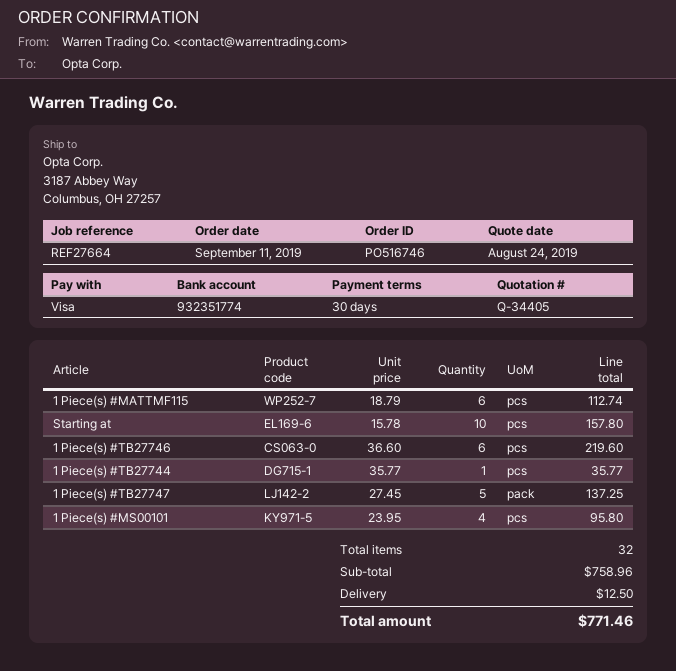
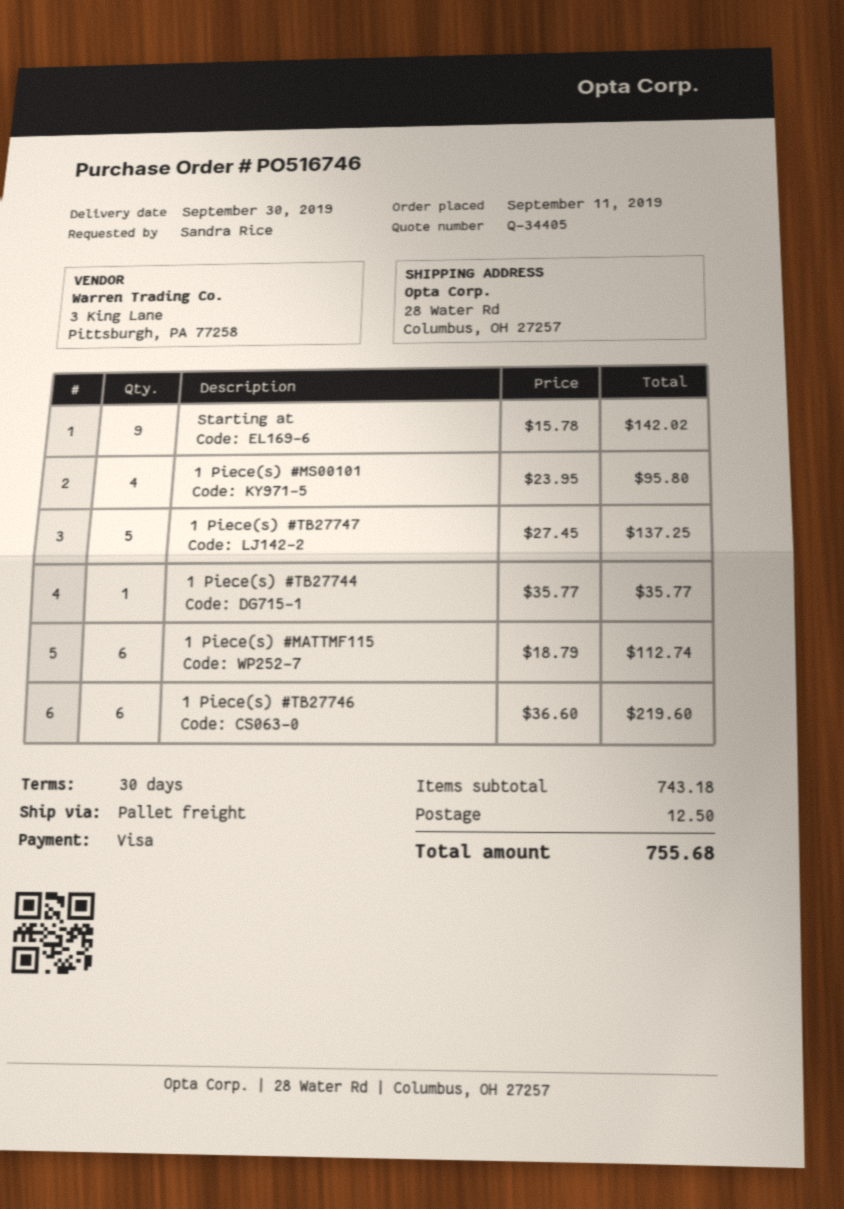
ship to: 3187 Abbey Way, Columbus, OH 27257 -> 28 Water Rd, Columbus, OH 27257
Starting at: 10 x 15.78 = 157.80 -> 9 x 15.78 = 142.02
subtotal: 758.96 -> 743.18
total: 771.46 -> 755.68

